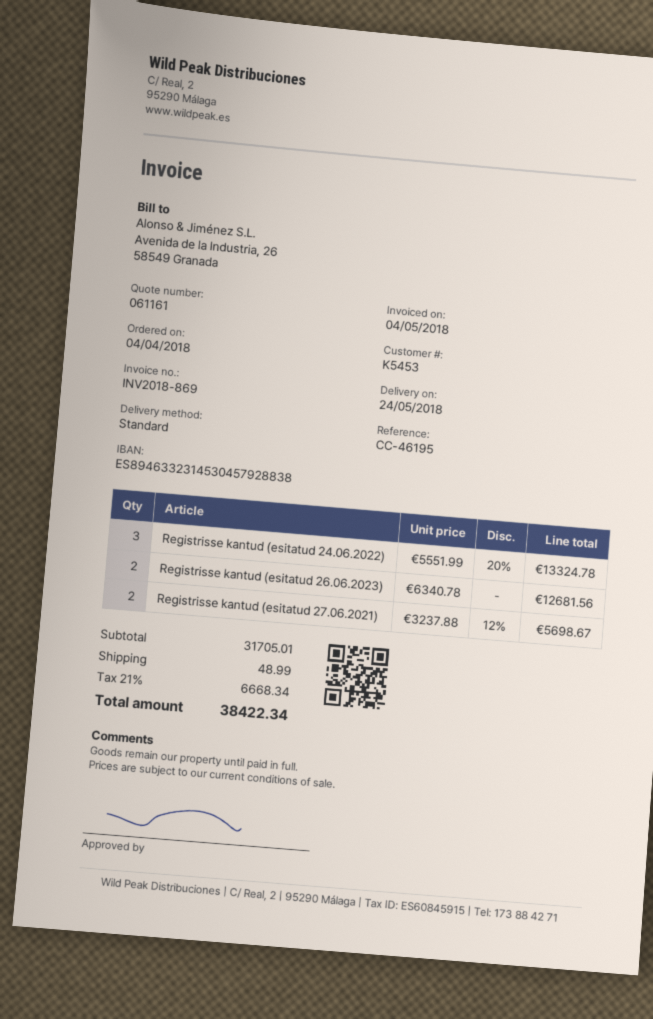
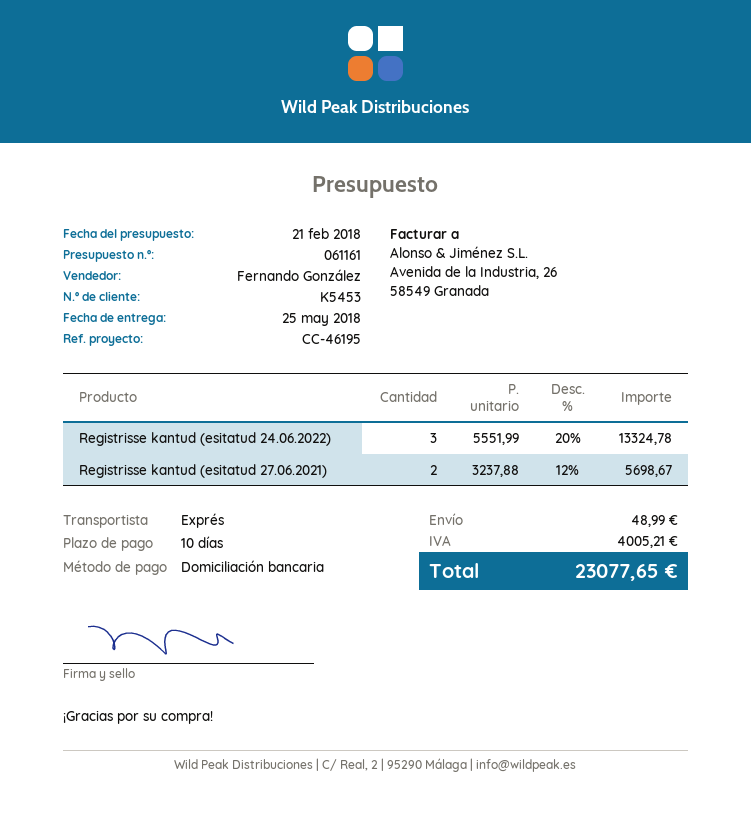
delivery date: 2018-05-24 -> 2018-05-25
shipping method: standard -> express
Registrisse kantud (esitatud 26.06.2023): 2 x 6340.78 = 12681.56 -> none
tax: 6668.34 -> 4005.21
total: 38422.34 -> 23077.65

